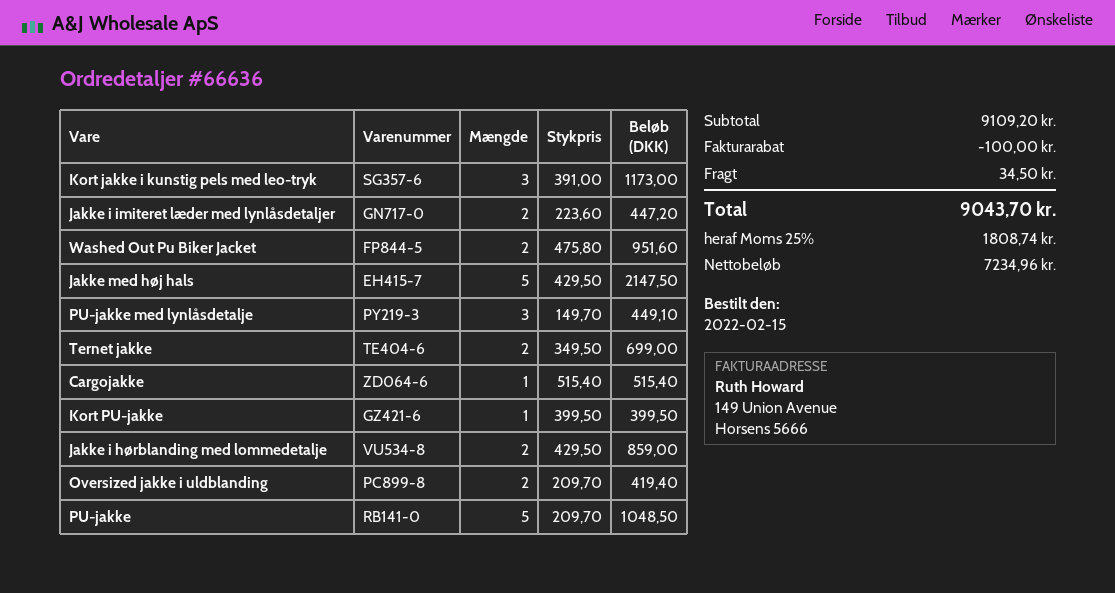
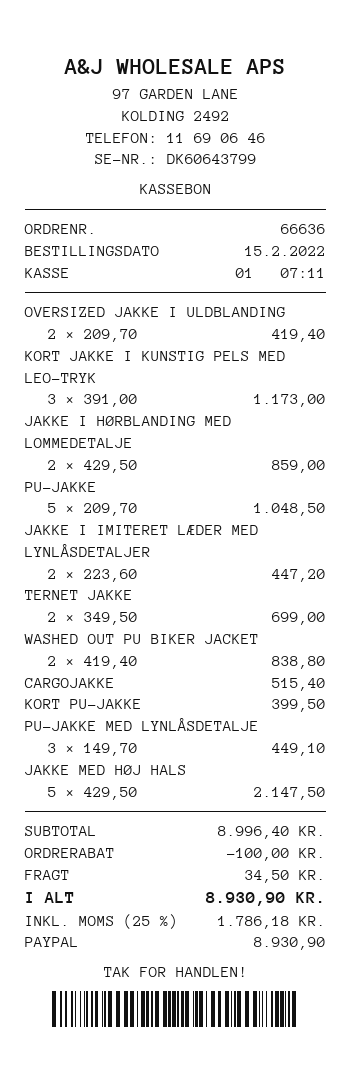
Washed Out Pu Biker Jacket: 2 x 475.80 = 951.60 -> 2 x 419.40 = 838.80
subtotal: 9109.20 -> 8996.40
tax: 25% = 1808.74 -> 25% = 1786.18
total: 9043.70 -> 8930.90

